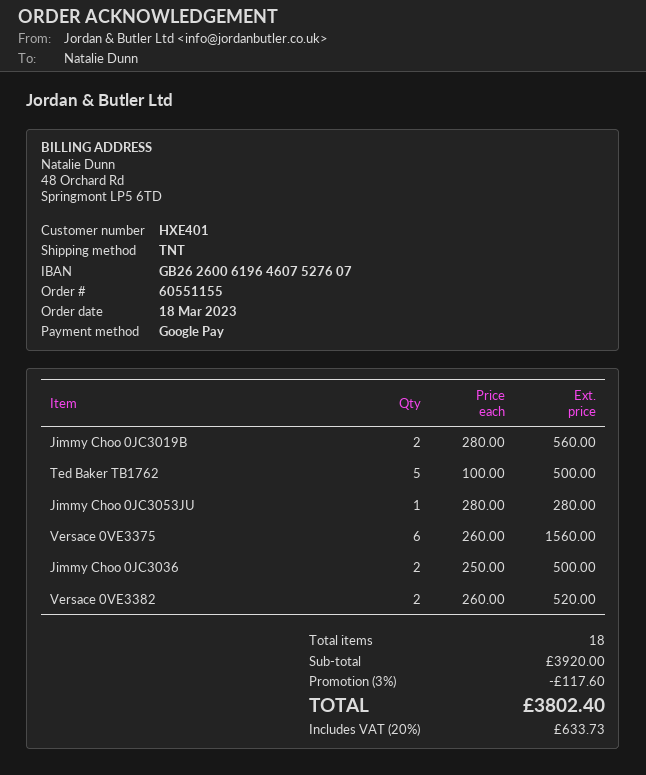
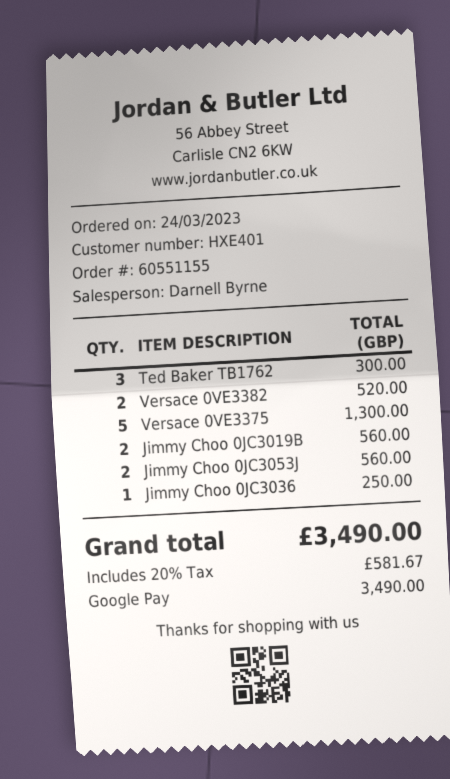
order date: 2023-03-18 -> 2023-03-24
Ted Baker TB1762: 5 for 500.00 -> 3 for 300.00
Jimmy Choo 0JC3053JU: 1 for 280.00 -> 2 for 560.00
Versace 0VE3375: 6 for 1560.00 -> 5 for 1300.00
Jimmy Choo 0JC3036: 2 for 500.00 -> 1 for 250.00
discount: 3% = 117.60 -> none
tax: 20% = 633.73 -> 20% = 581.67
total: 3802.40 -> 3490.00

